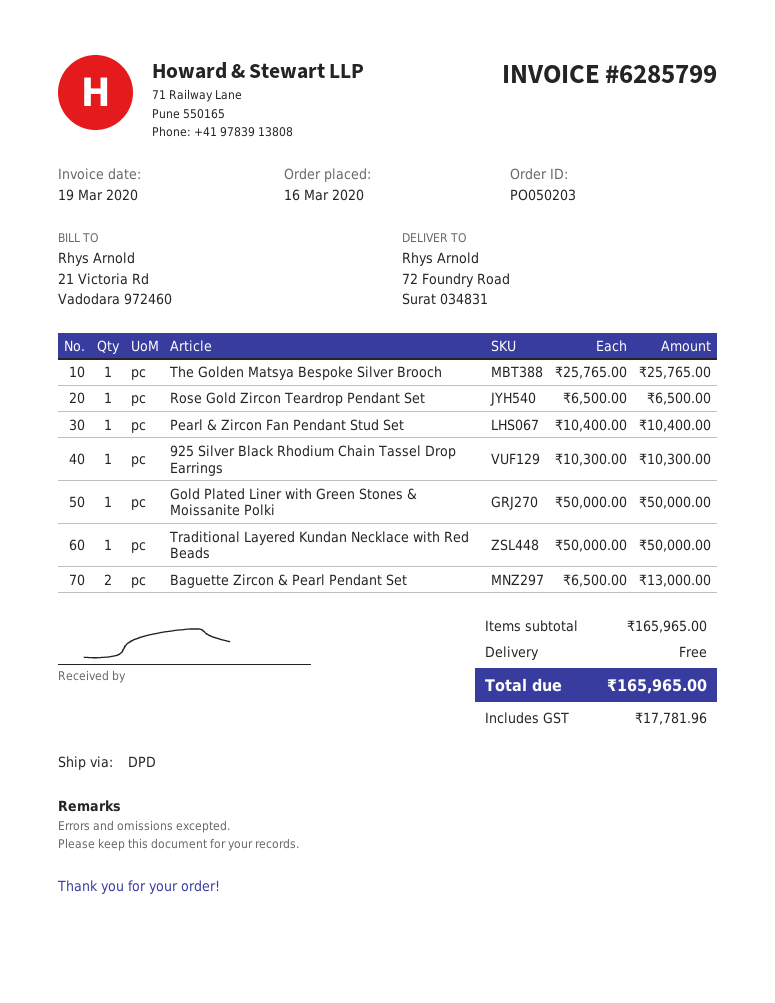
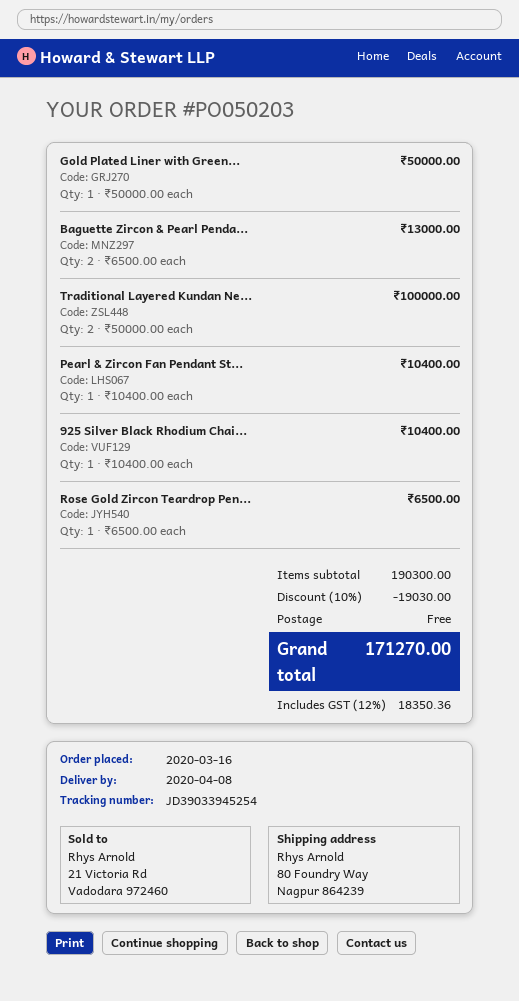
ship to: 72 Foundry Road, Surat 034831 -> 80 Foundry Way, Nagpur 864239
The Golden Matsya Bespoke Silver Brooch: 1 x 25765.00 = 25765.00 -> none
925 Silver Black Rhodium Chain Tassel Drop Earrings: 1 x 10300.00 = 10300.00 -> 1 x 10400.00 = 10400.00
Traditional Layered Kundan Necklace with Red Beads: 1 x 50000.00 = 50000.00 -> 2 x 50000.00 = 100000.00
subtotal: 165965.00 -> 190300.00
discount: none -> 10% = 19030.00
tax: 17781.96 -> 18350.36
total: 165965.00 -> 171270.00

